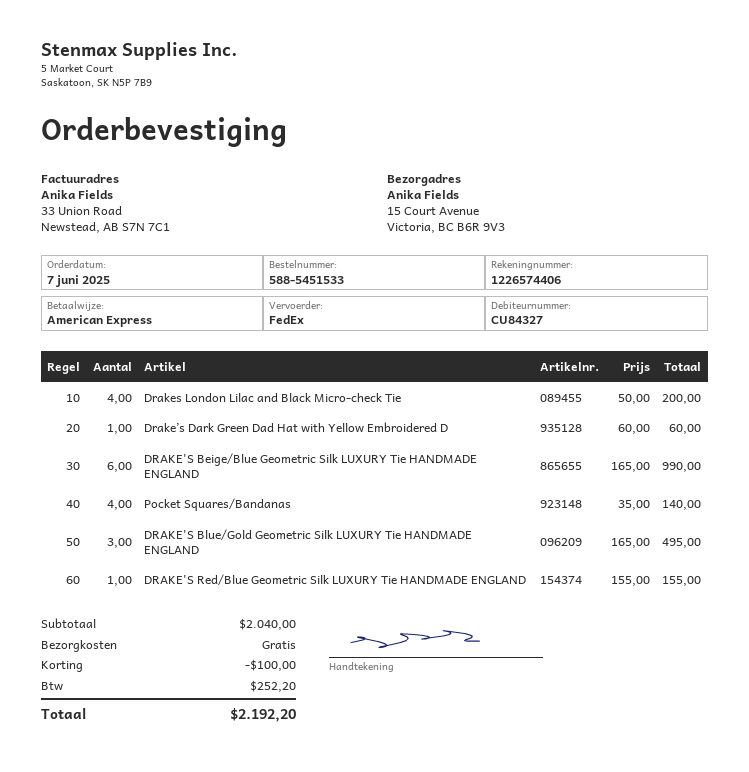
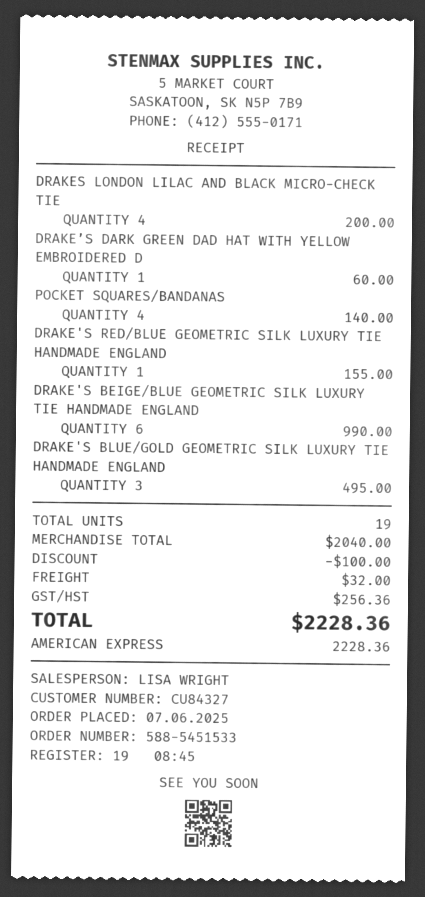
shipping: 0.00 -> 32.00
tax: 252.20 -> 256.36
total: 2192.20 -> 2228.36

